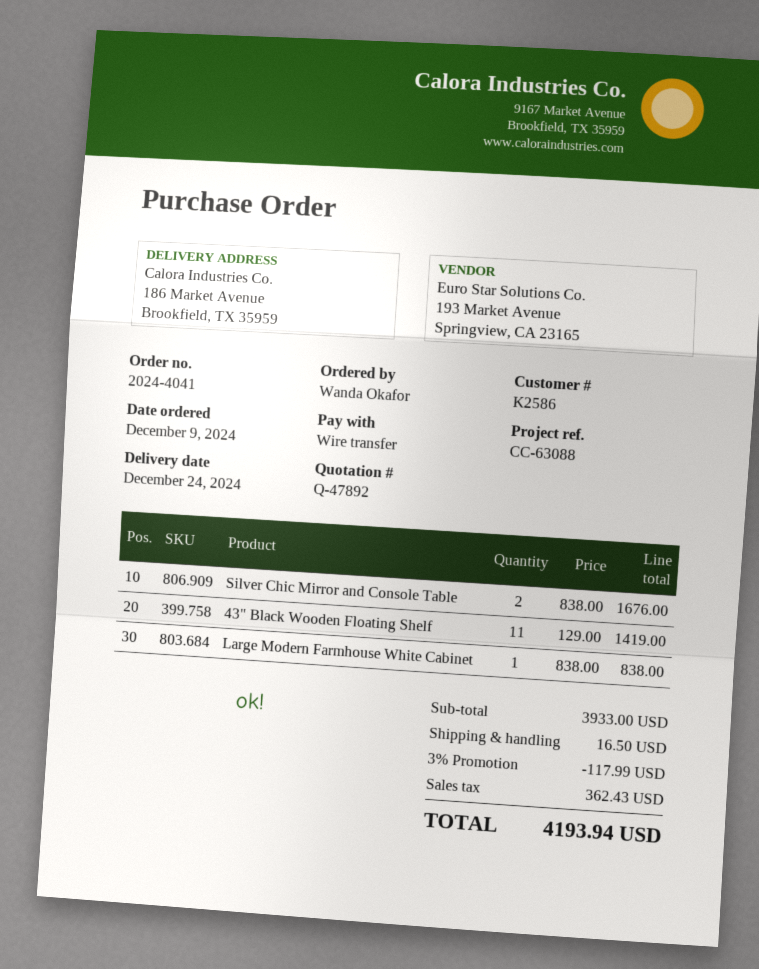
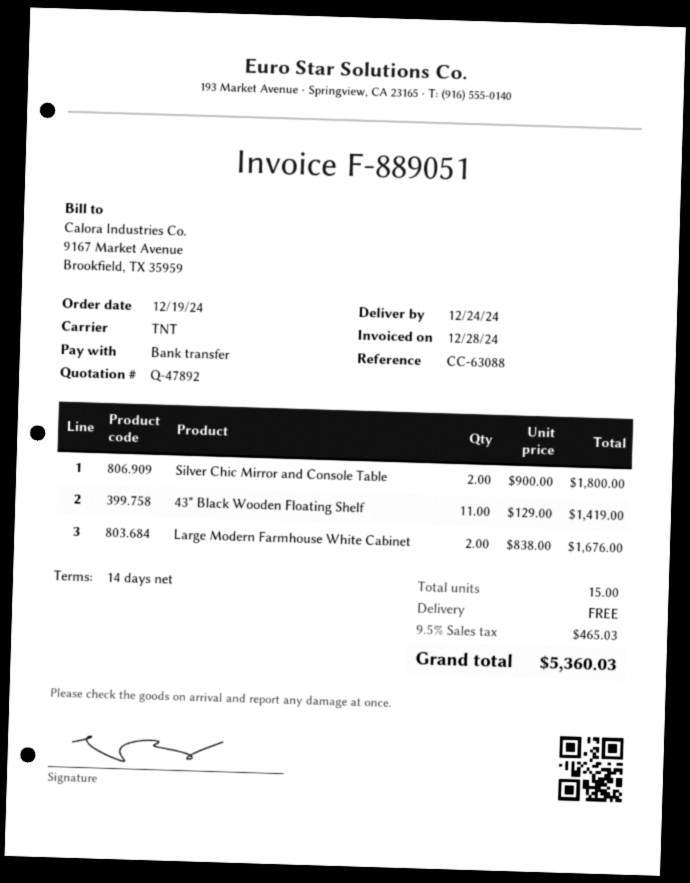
order date: 2024-12-09 -> 2024-12-19
Silver Chic Mirror and Console Table: 2 x 838.00 = 1676.00 -> 2 x 900.00 = 1800.00
Large Modern Farmhouse White Cabinet: 1 x 838.00 = 838.00 -> 2 x 838.00 = 1676.00
discount: 3% = 117.99 -> none
shipping: 16.50 -> 0.00
tax: 362.43 -> 465.03
total: 4193.94 -> 5360.03

